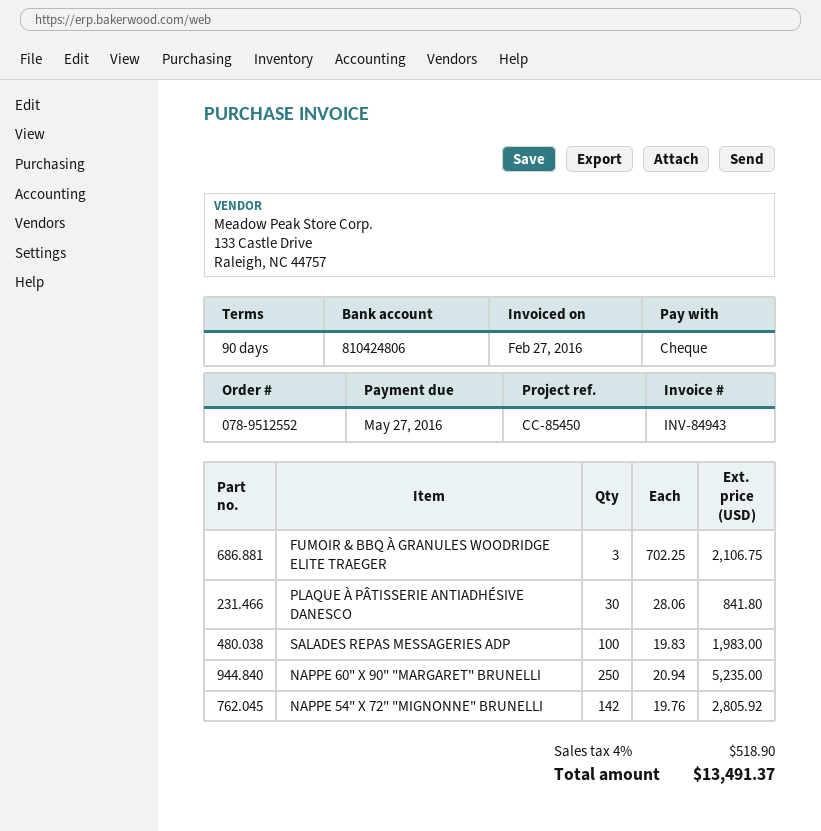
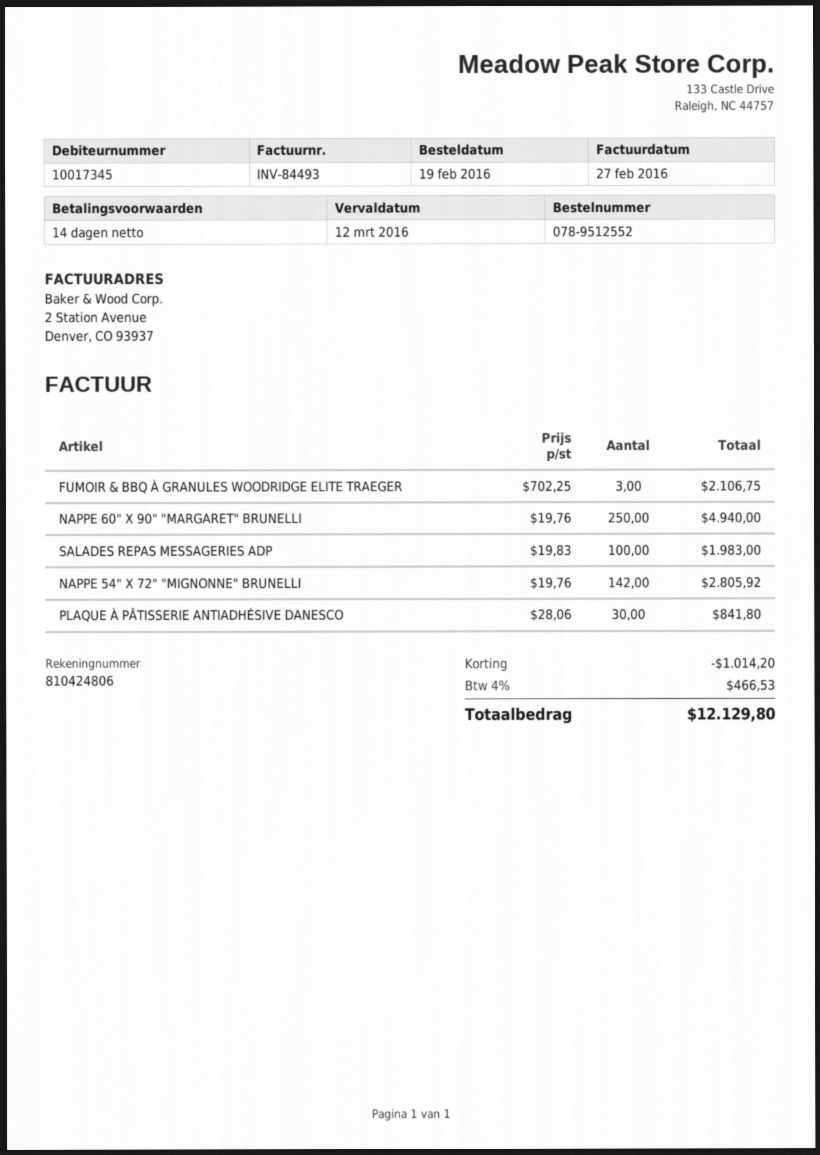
invoice number: INV-84943 -> INV-84493
payment terms: 90 days -> 14 days
due date: 2016-05-27 -> 2016-03-12
NAPPE 60" X 90" "MARGARET" BRUNELLI: 250 x 20.94 = 5235.00 -> 250 x 19.76 = 4940.00
discount: none -> 1014.20
tax: 4% = 518.90 -> 4% = 466.53
total: 13491.37 -> 12129.80

